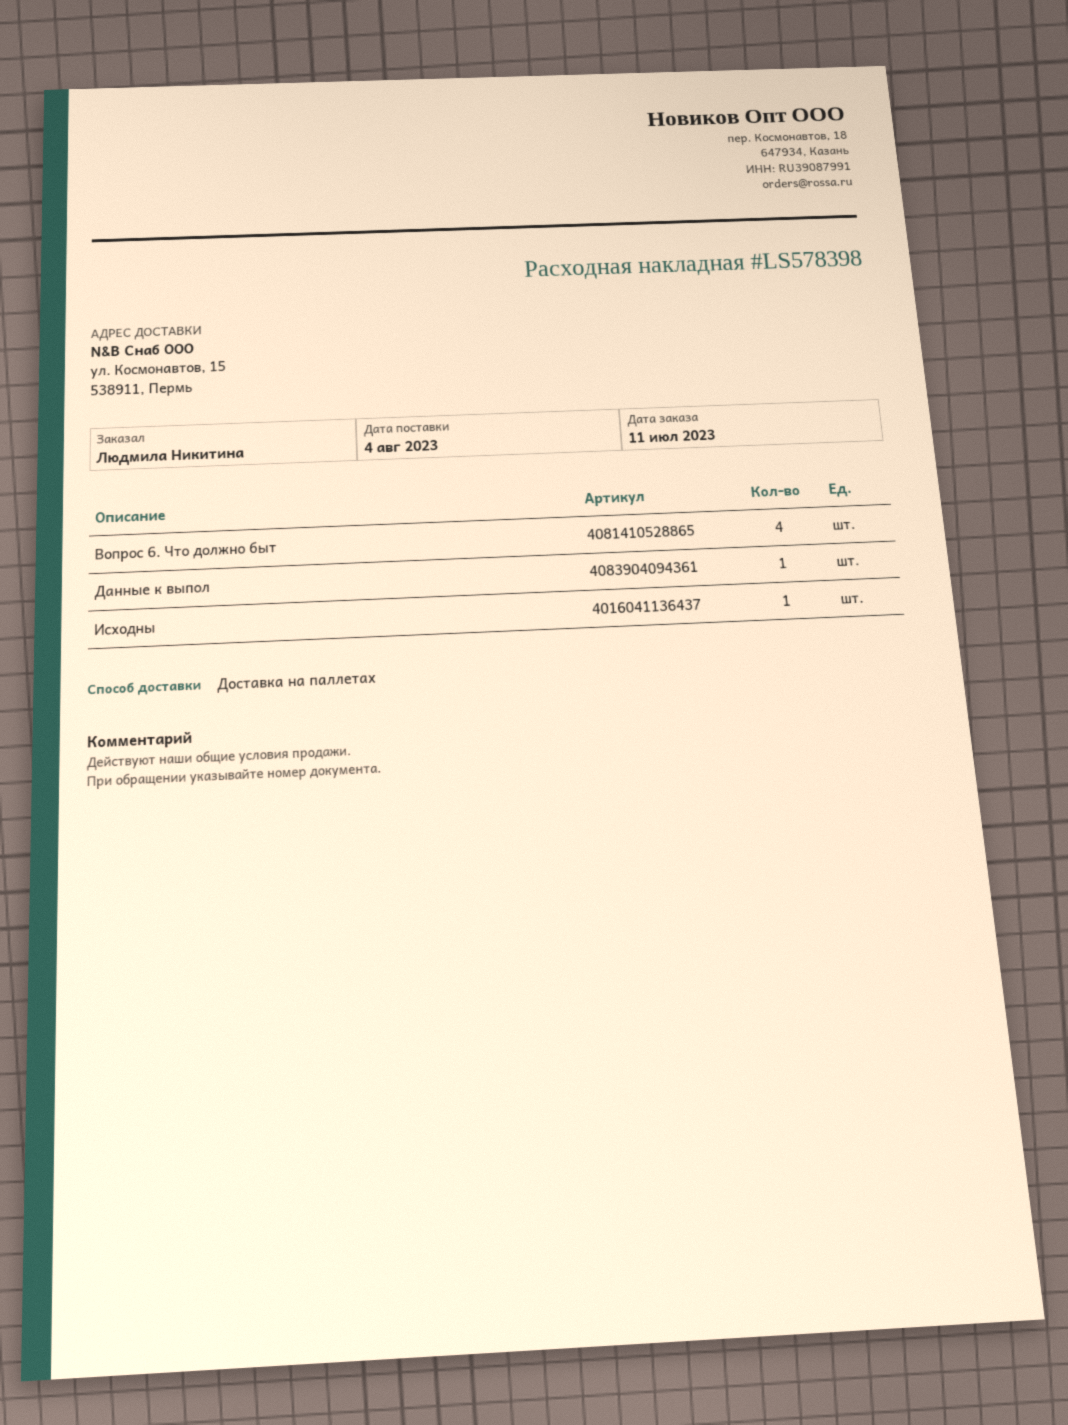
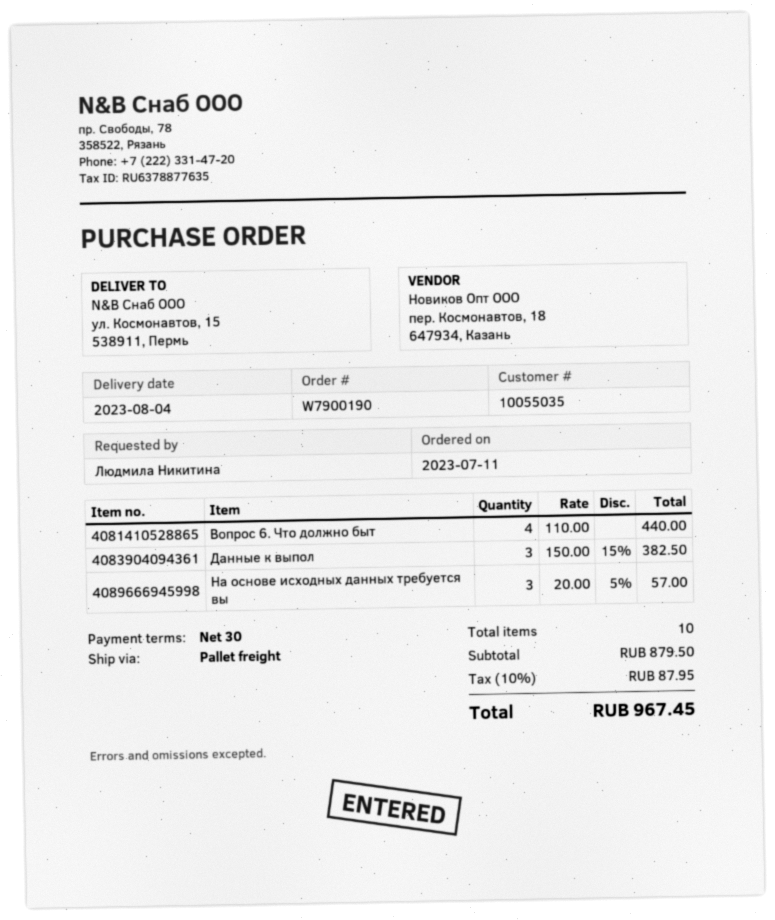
Данные к выпол: 1 -> 3
Исходны: 1 -> none
На основе исходных данных требуется вы: none -> 3

